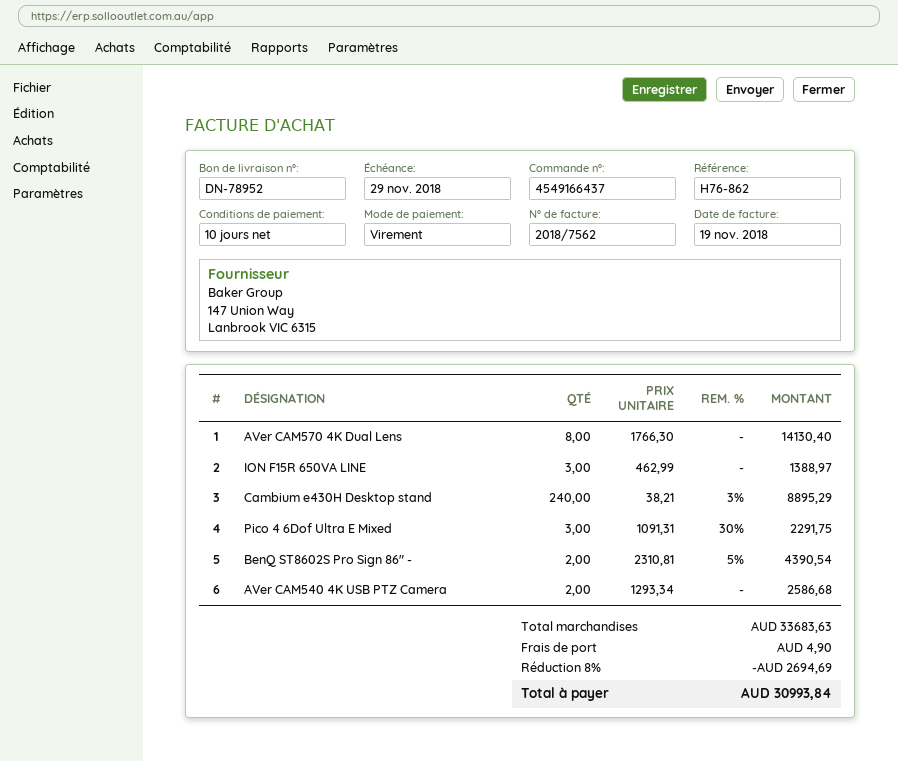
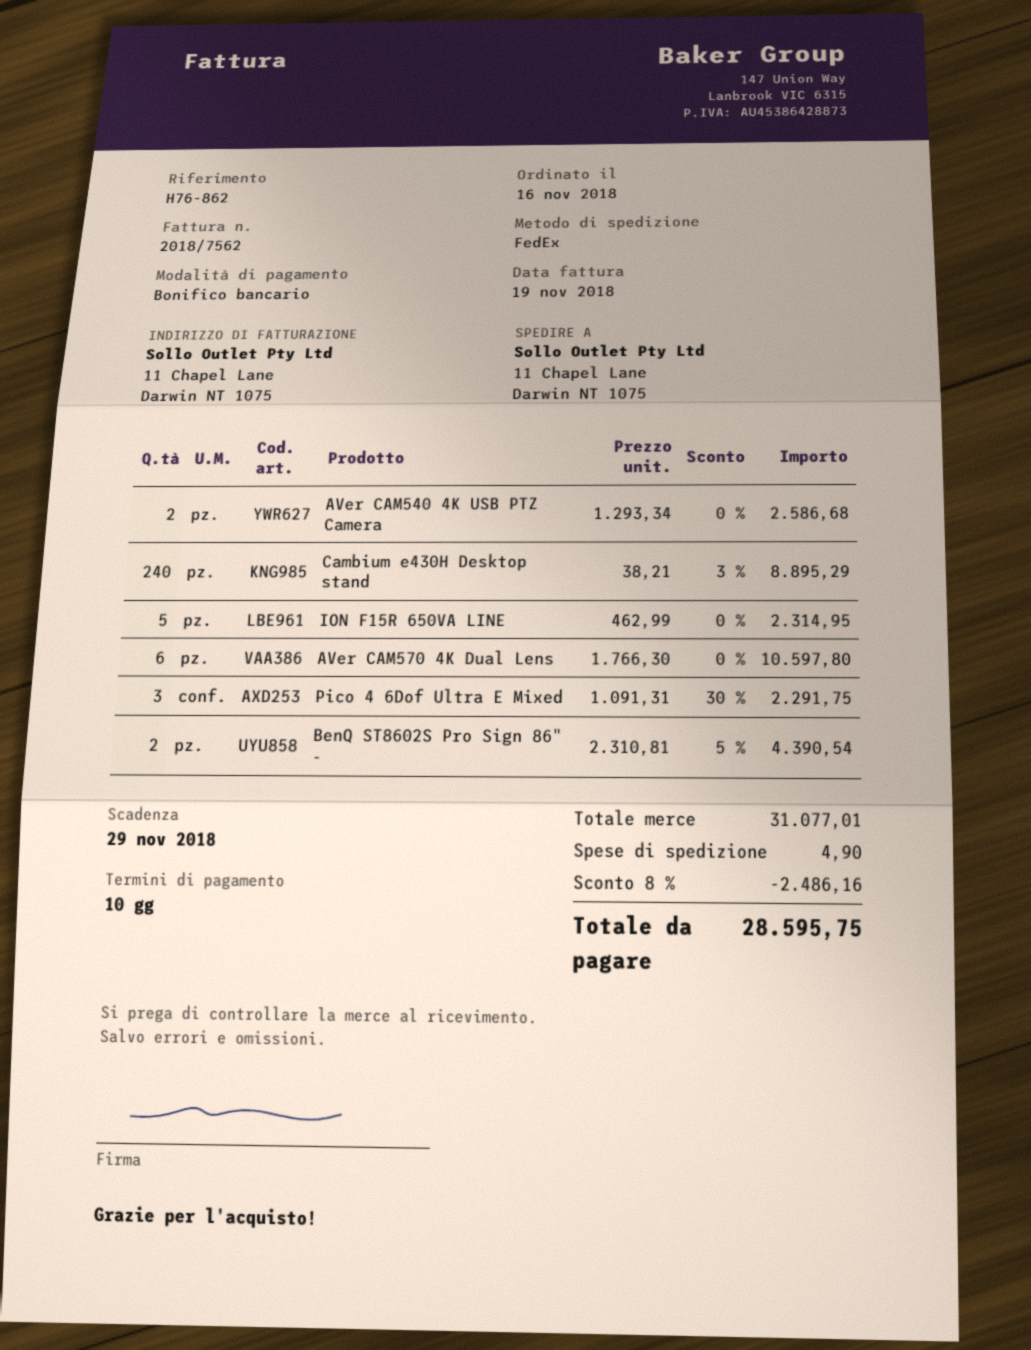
AVer CAM570 4K Dual Lens: 8 x 1766.30 = 14130.40 -> 6 x 1766.30 = 10597.80
ION F15R 650VA LINE: 3 x 462.99 = 1388.97 -> 5 x 462.99 = 2314.95
subtotal: 33683.63 -> 31077.01
discount: 8% = 2694.69 -> 8% = 2486.16
total: 30993.84 -> 28595.75

